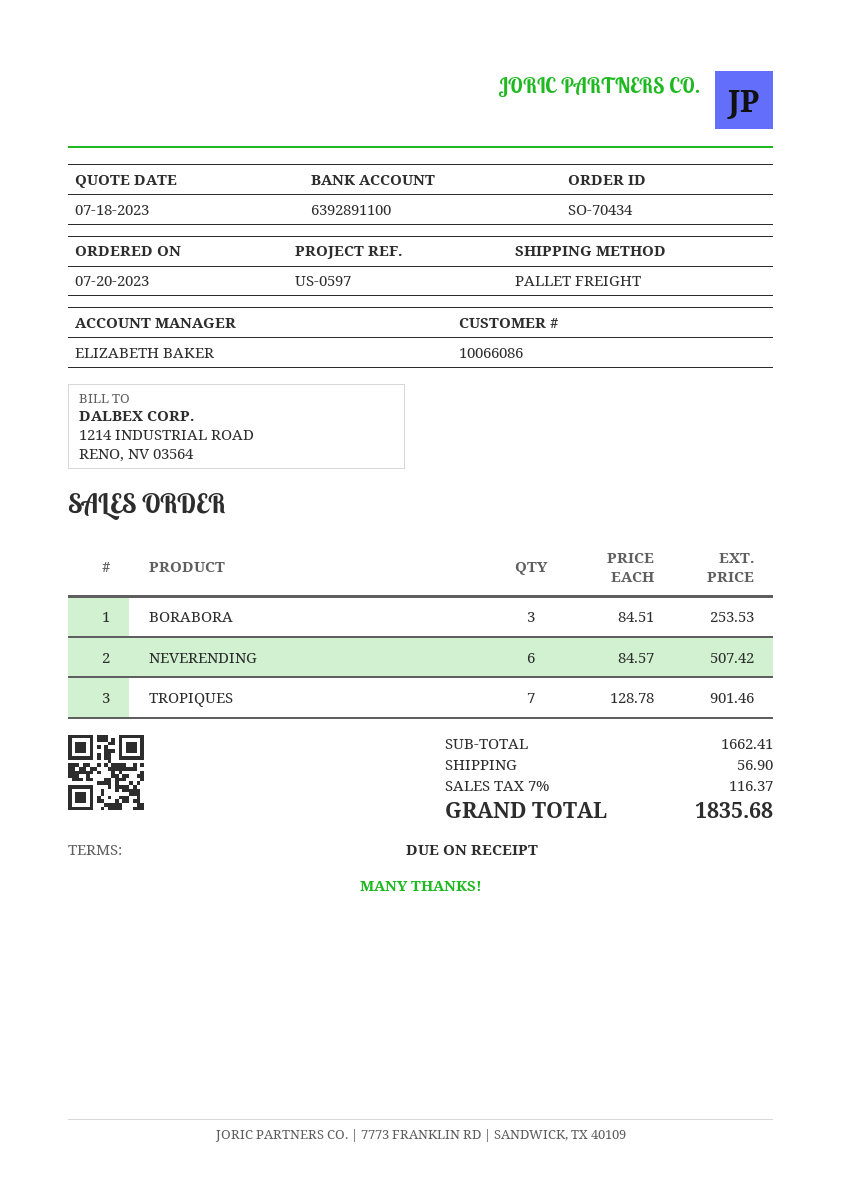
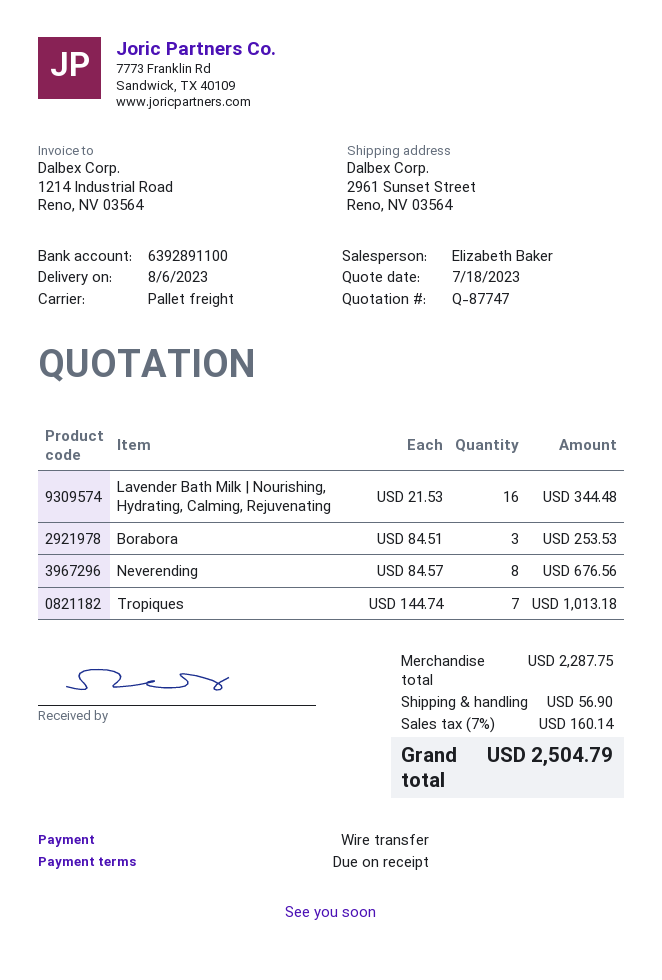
NEVERENDING: 6 x 84.57 = 507.42 -> 8 x 84.57 = 676.56
TROPIQUES: 7 x 128.78 = 901.46 -> 7 x 144.74 = 1013.18
Lavender Bath Milk | Nourishing, Hydrating, Calming, Rejuvenating: none -> 16 x 21.53 = 344.48
subtotal: 1662.41 -> 2287.75
tax: 7% = 116.37 -> 7% = 160.14
total: 1835.68 -> 2504.79

